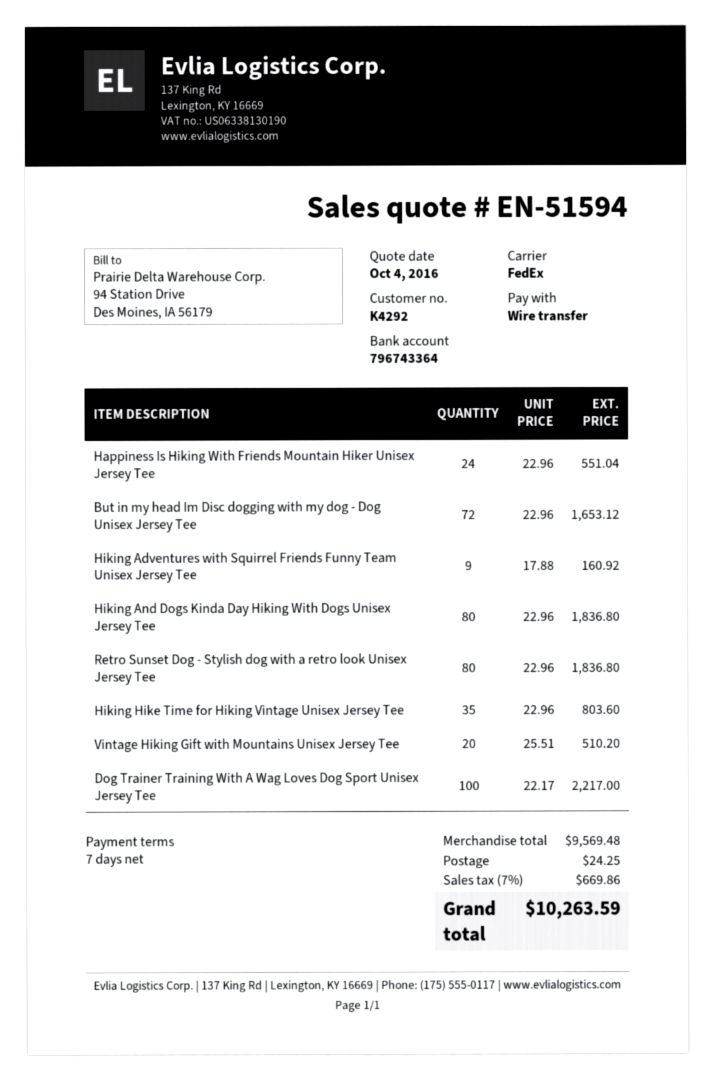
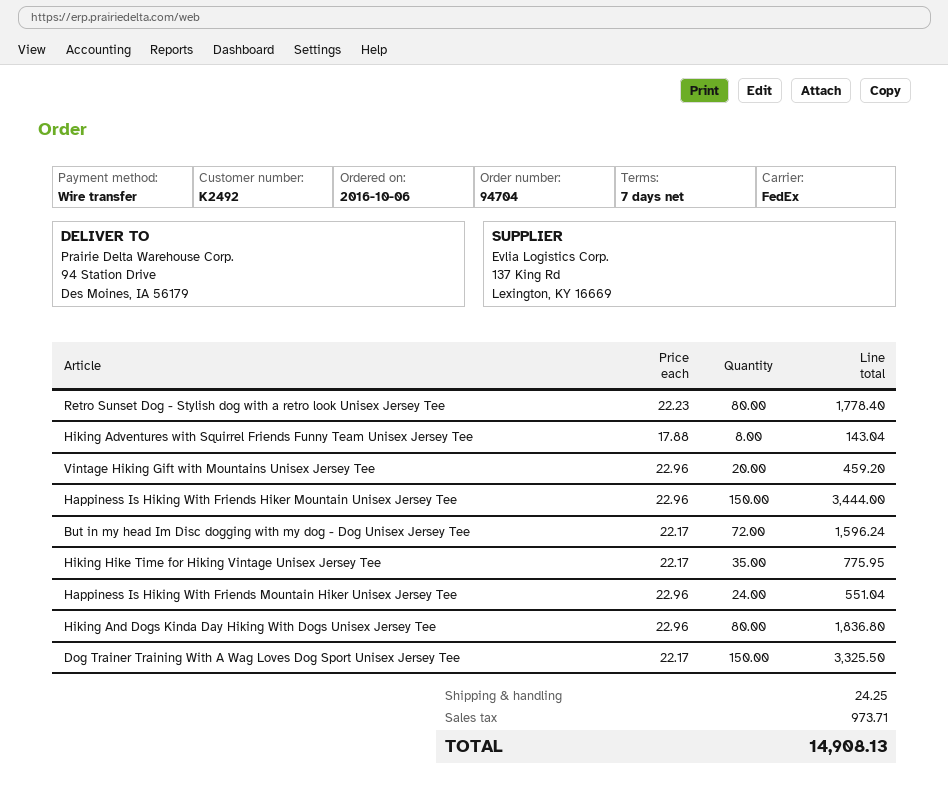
customer number: K4292 -> K2492
But in my head Im Disc dogging with my dog - Dog Unisex Jersey Tee: 72 x 22.96 = 1653.12 -> 72 x 22.17 = 1596.24
Hiking Adventures with Squirrel Friends Funny Team Unisex Jersey Tee: 9 x 17.88 = 160.92 -> 8 x 17.88 = 143.04
Retro Sunset Dog - Stylish dog with a retro look Unisex Jersey Tee: 80 x 22.96 = 1836.80 -> 80 x 22.23 = 1778.40
Hiking Hike Time for Hiking Vintage Unisex Jersey Tee: 35 x 22.96 = 803.60 -> 35 x 22.17 = 775.95
Vintage Hiking Gift with Mountains Unisex Jersey Tee: 20 x 25.51 = 510.20 -> 20 x 22.96 = 459.20
Dog Trainer Training With A Wag Loves Dog Sport Unisex Jersey Tee: 100 x 22.17 = 2217.00 -> 150 x 22.17 = 3325.50
Happiness Is Hiking With Friends Hiker Mountain Unisex Jersey Tee: none -> 150 x 22.96 = 3444.00
tax: 669.86 -> 973.71
total: 10263.59 -> 14908.13

